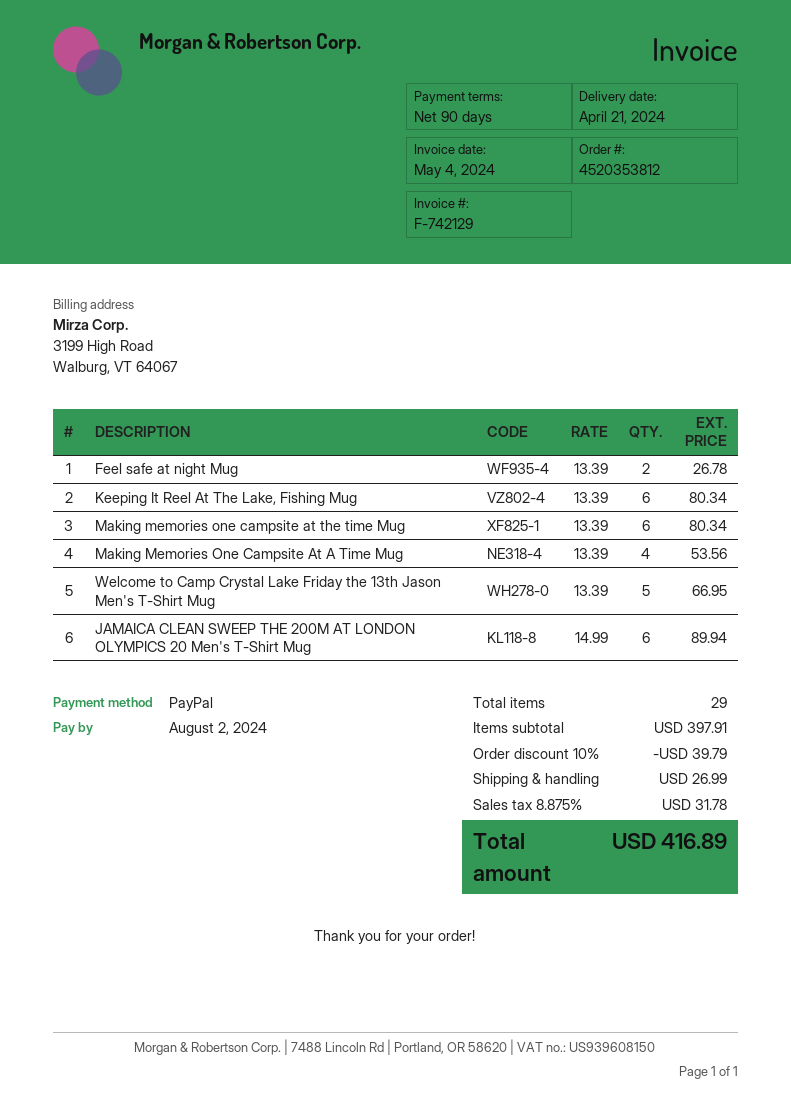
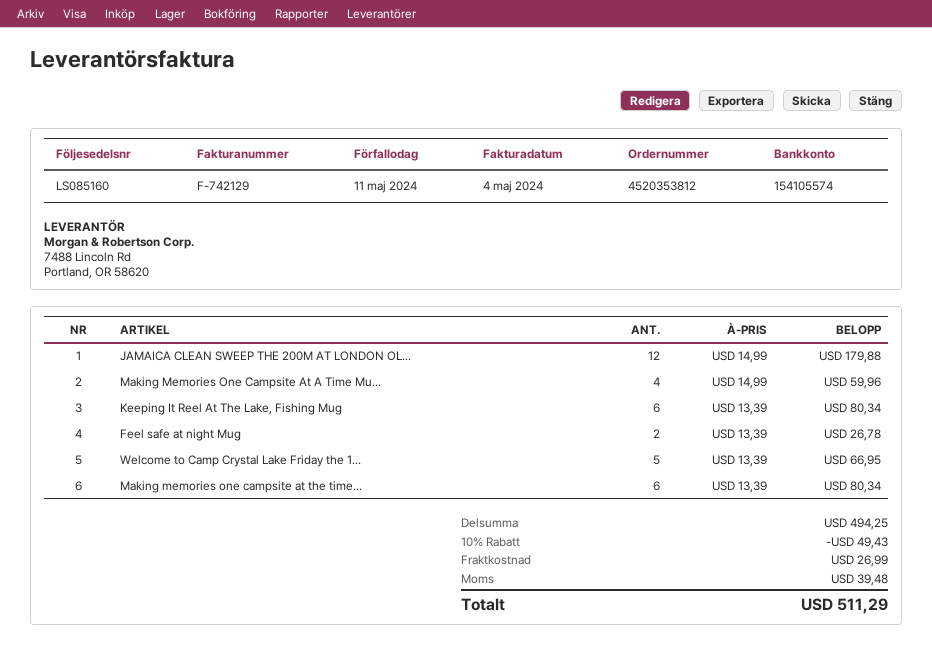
due date: 2024-08-02 -> 2024-05-11
Making Memories One Campsite At A Time Mug: 4 x 13.39 = 53.56 -> 4 x 14.99 = 59.96
JAMAICA CLEAN SWEEP THE 200M AT LONDON OLYMPICS 20 Men's T-Shirt Mug: 6 x 14.99 = 89.94 -> 12 x 14.99 = 179.88
subtotal: 397.91 -> 494.25
discount: 10% = 39.79 -> 10% = 49.43
tax: 31.78 -> 39.48
total: 416.89 -> 511.29

